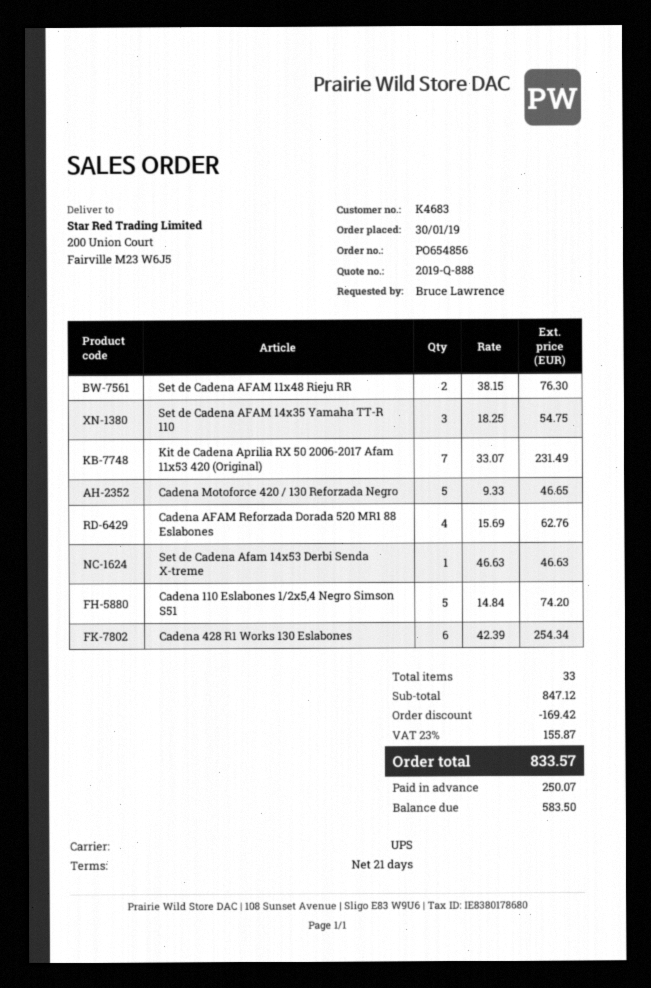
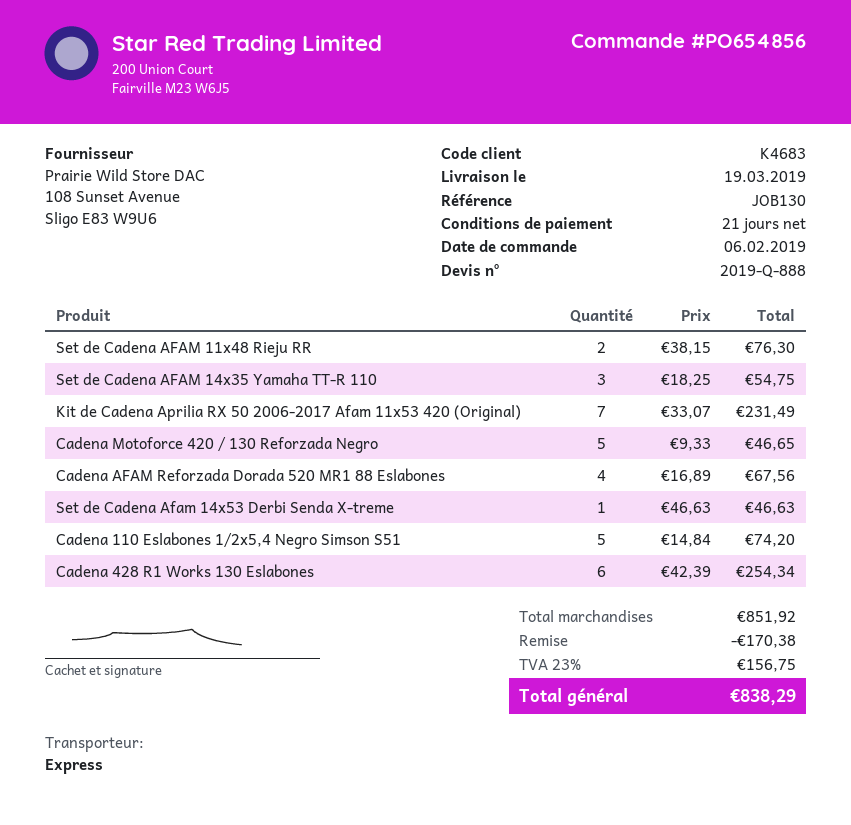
order date: 2019-01-30 -> 2019-02-06
shipping method: UPS -> express
Cadena AFAM Reforzada Dorada 520 MR1 88 Eslabones: 4 x 15.69 = 62.76 -> 4 x 16.89 = 67.56
subtotal: 847.12 -> 851.92
discount: 169.42 -> 170.38
tax: 23% = 155.87 -> 23% = 156.75
total: 833.57 -> 838.29

